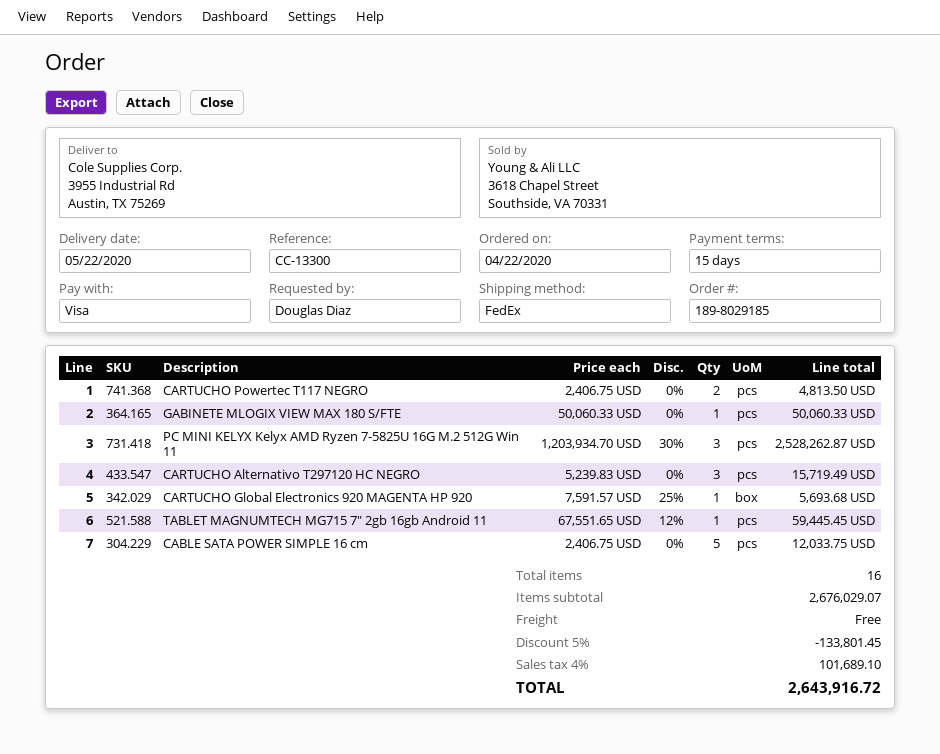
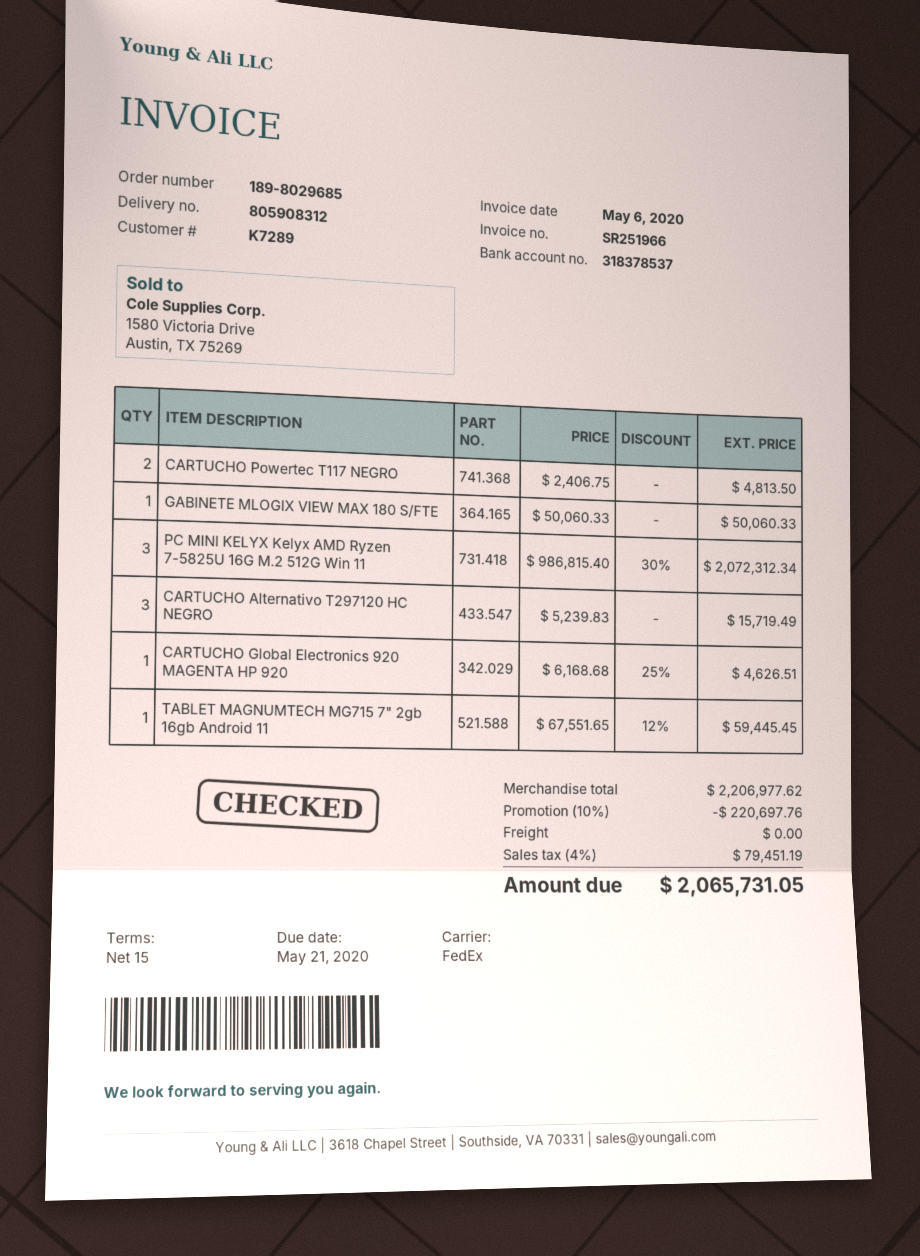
order number: 189-8029185 -> 189-8029685
PC MINI KELYX Kelyx AMD Ryzen 7-5825U 16G M.2 512G Win 11: 3 x 1203934.70 - 30% = 2528262.87 -> 3 x 986815.40 - 30% = 2072312.34
CARTUCHO Global Electronics 920 MAGENTA HP 920: 1 x 7591.57 - 25% = 5693.68 -> 1 x 6168.68 - 25% = 4626.51
CABLE SATA POWER SIMPLE 16 cm: 5 x 2406.75 = 12033.75 -> none
subtotal: 2676029.07 -> 2206977.62
discount: 5% = 133801.45 -> 10% = 220697.76
tax: 4% = 101689.10 -> 4% = 79451.19
total: 2643916.72 -> 2065731.05

